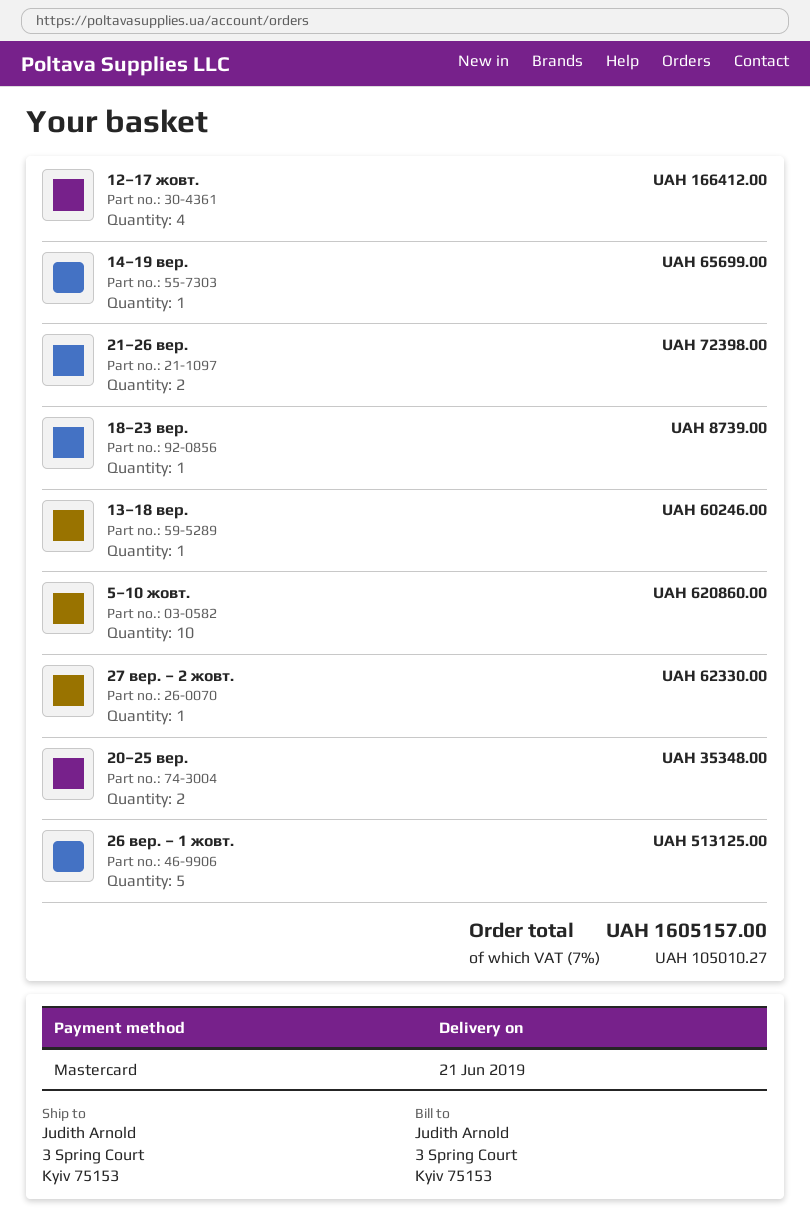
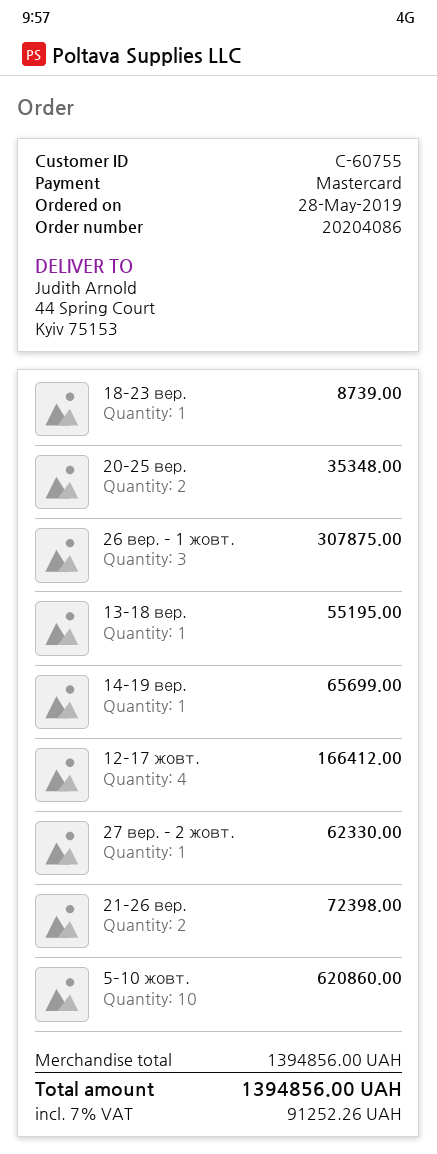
ship to: 3 Spring Court, Kyiv 75153 -> 44 Spring Court, Kyiv 75153
13–18 вер.: 1 for 60246.00 -> 1 for 55195.00
26 вер. – 1 жовт.: 5 for 513125.00 -> 3 for 307875.00
tax: 7% = 105010.27 -> 7% = 91252.26
total: 1605157.00 -> 1394856.00

